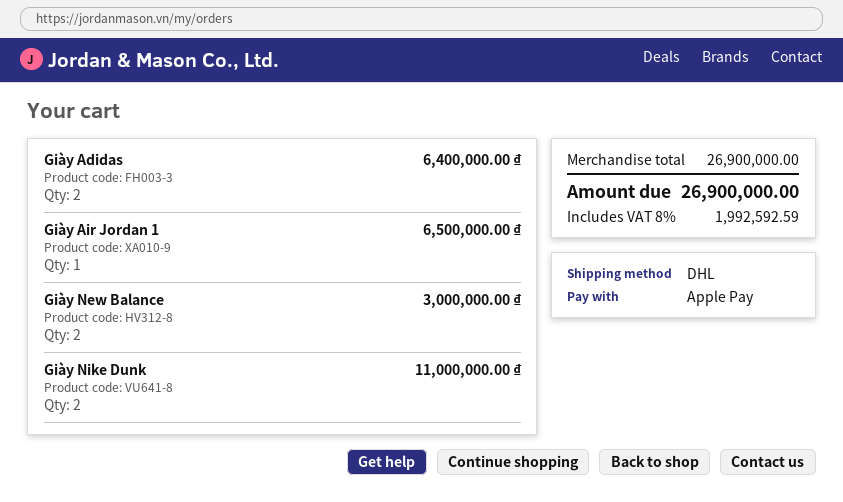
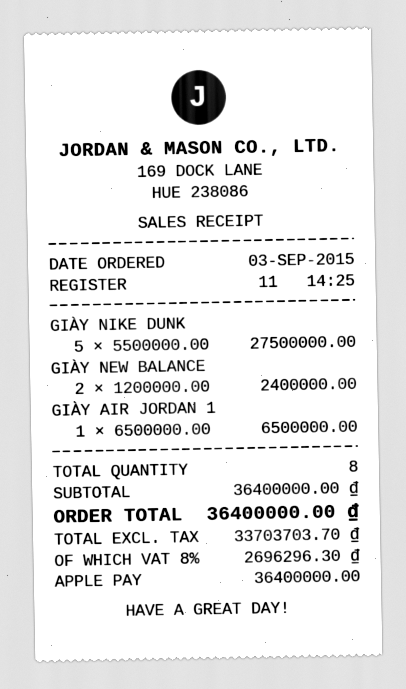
Giày Adidas: 2 for 6400000.00 -> none
Giày New Balance: 2 for 3000000.00 -> 2 for 2400000.00
Giày Nike Dunk: 2 for 11000000.00 -> 5 for 27500000.00
subtotal: 26900000.00 -> 36400000.00
tax: 8% = 1992592.59 -> 8% = 2696296.30
total: 26900000.00 -> 36400000.00

